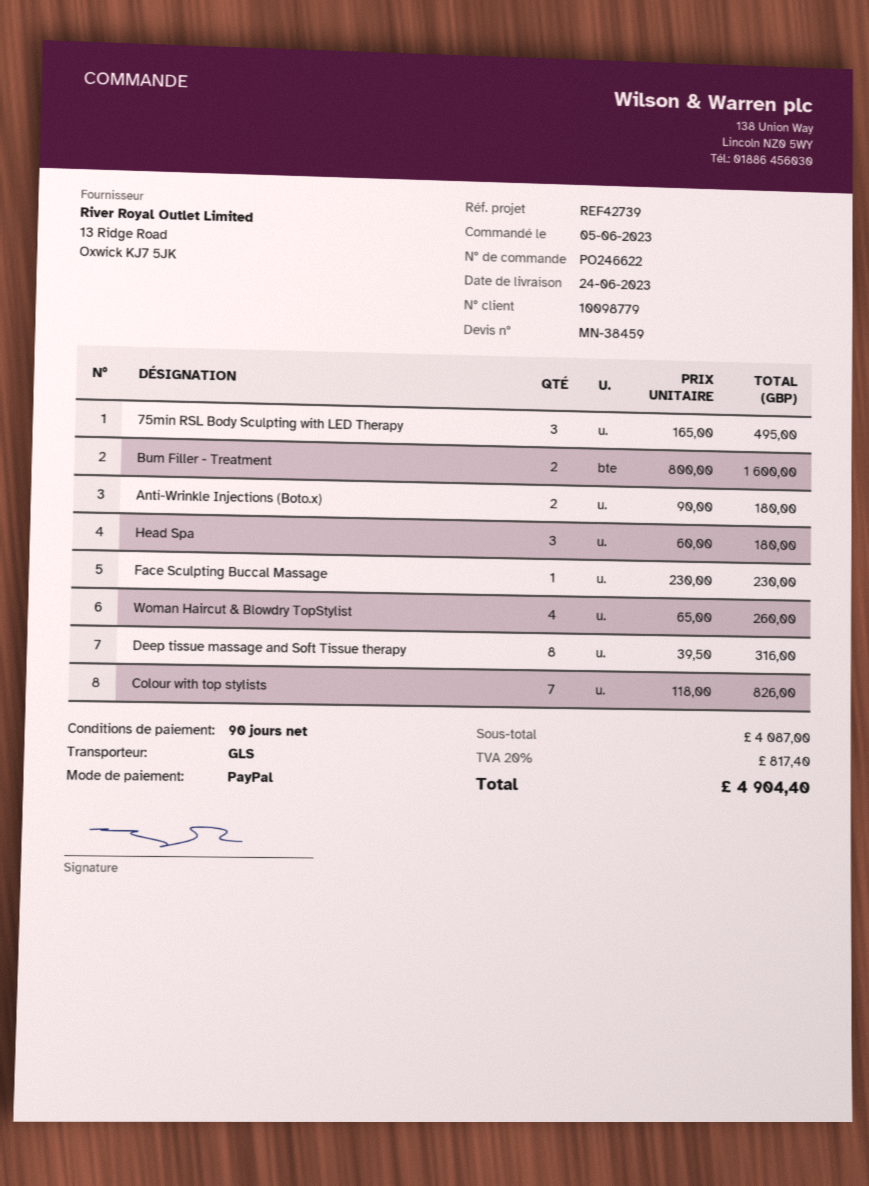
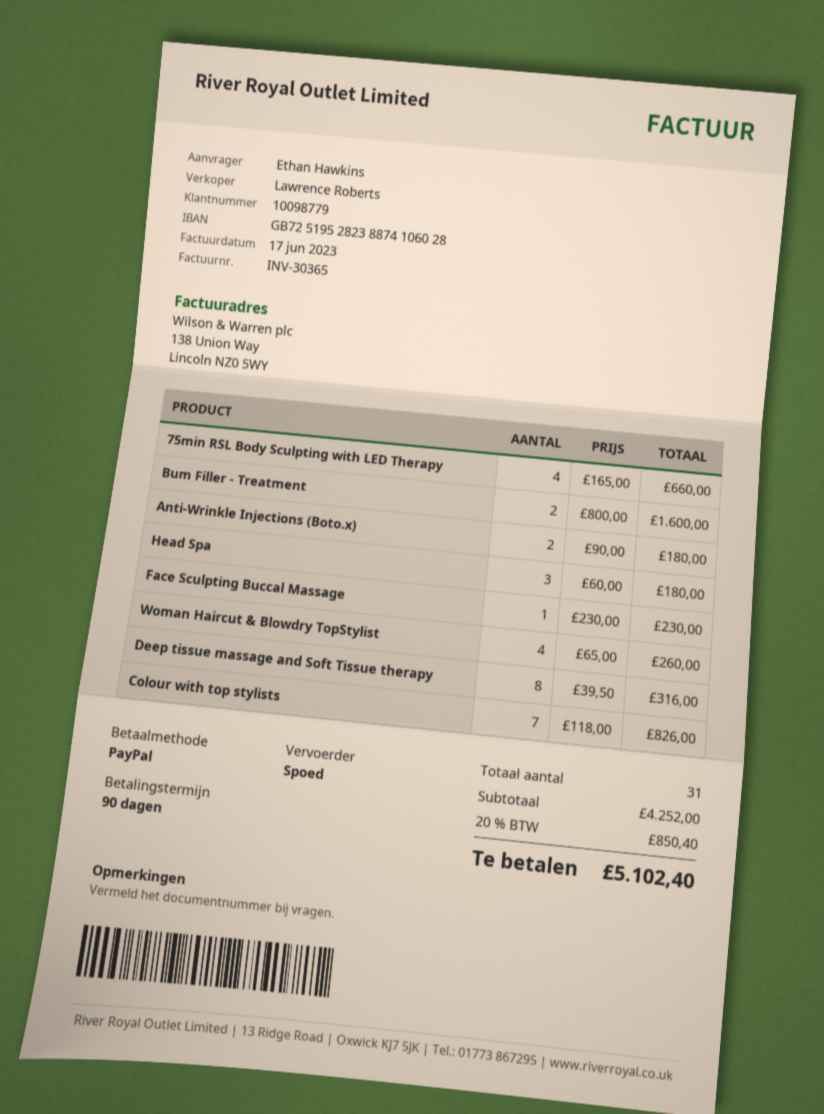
shipping method: GLS -> express
75min RSL Body Sculpting with LED Therapy: 3 x 165.00 = 495.00 -> 4 x 165.00 = 660.00
subtotal: 4087.00 -> 4252.00
tax: 20% = 817.40 -> 20% = 850.40
total: 4904.40 -> 5102.40

